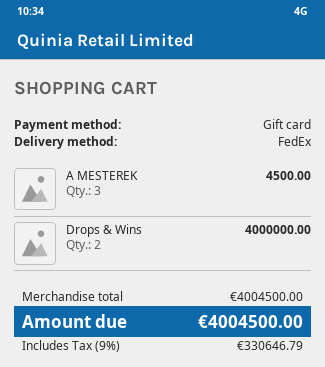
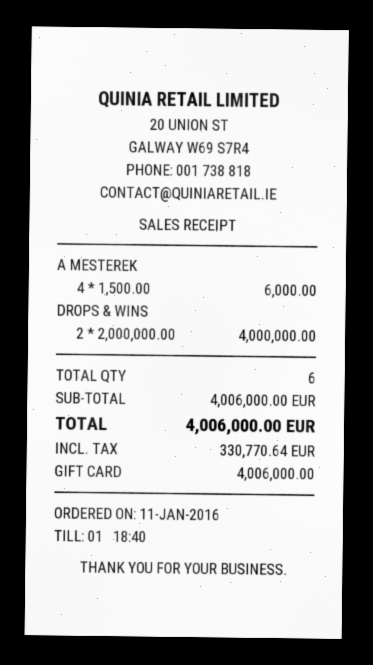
A MESTEREK: 3 for 4500.00 -> 4 for 6000.00
subtotal: 4004500.00 -> 4006000.00
tax: 330646.79 -> 330770.64
total: 4004500.00 -> 4006000.00

